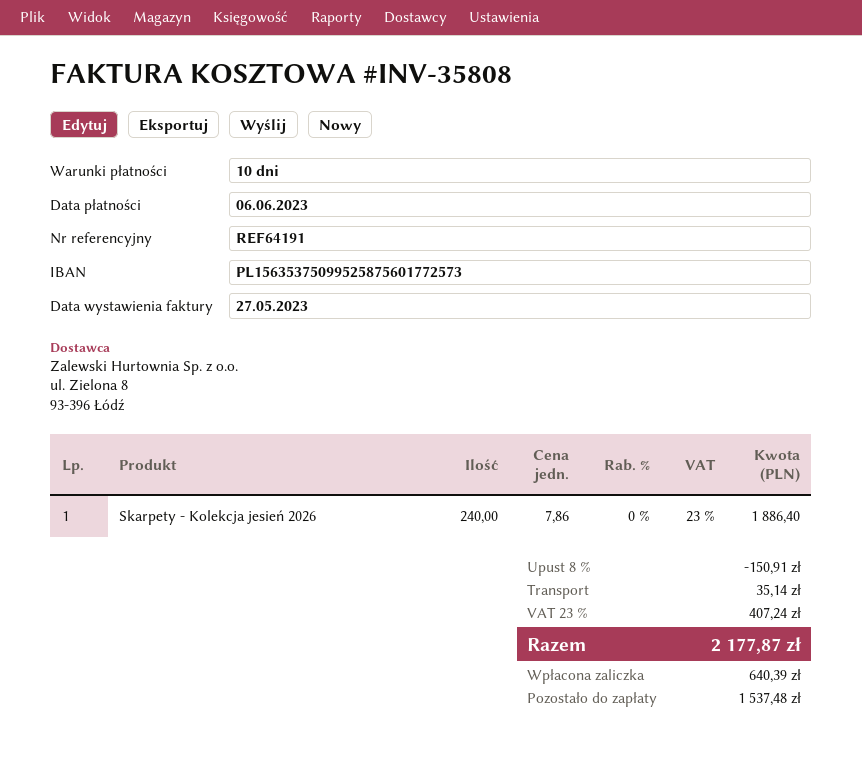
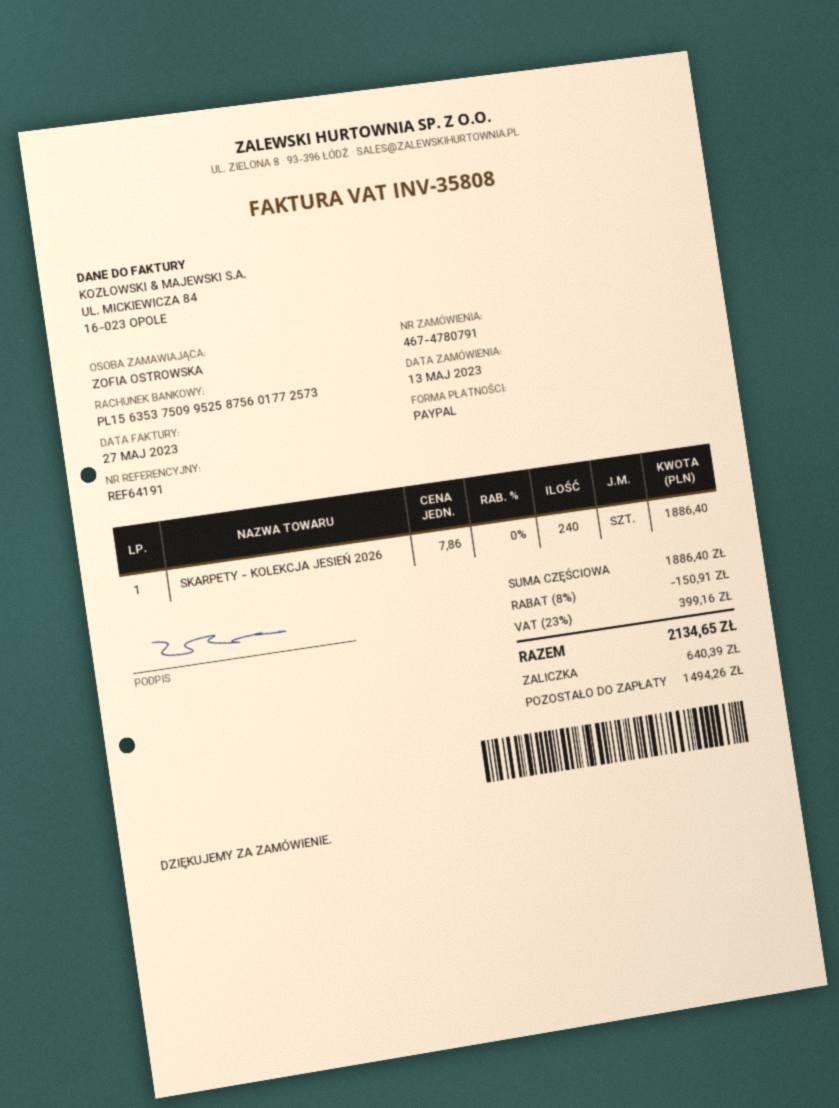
shipping: 35.14 -> none
tax: 23% = 407.24 -> 23% = 399.16
total: 2177.87 -> 2134.65
balance: 1537.48 -> 1494.26

